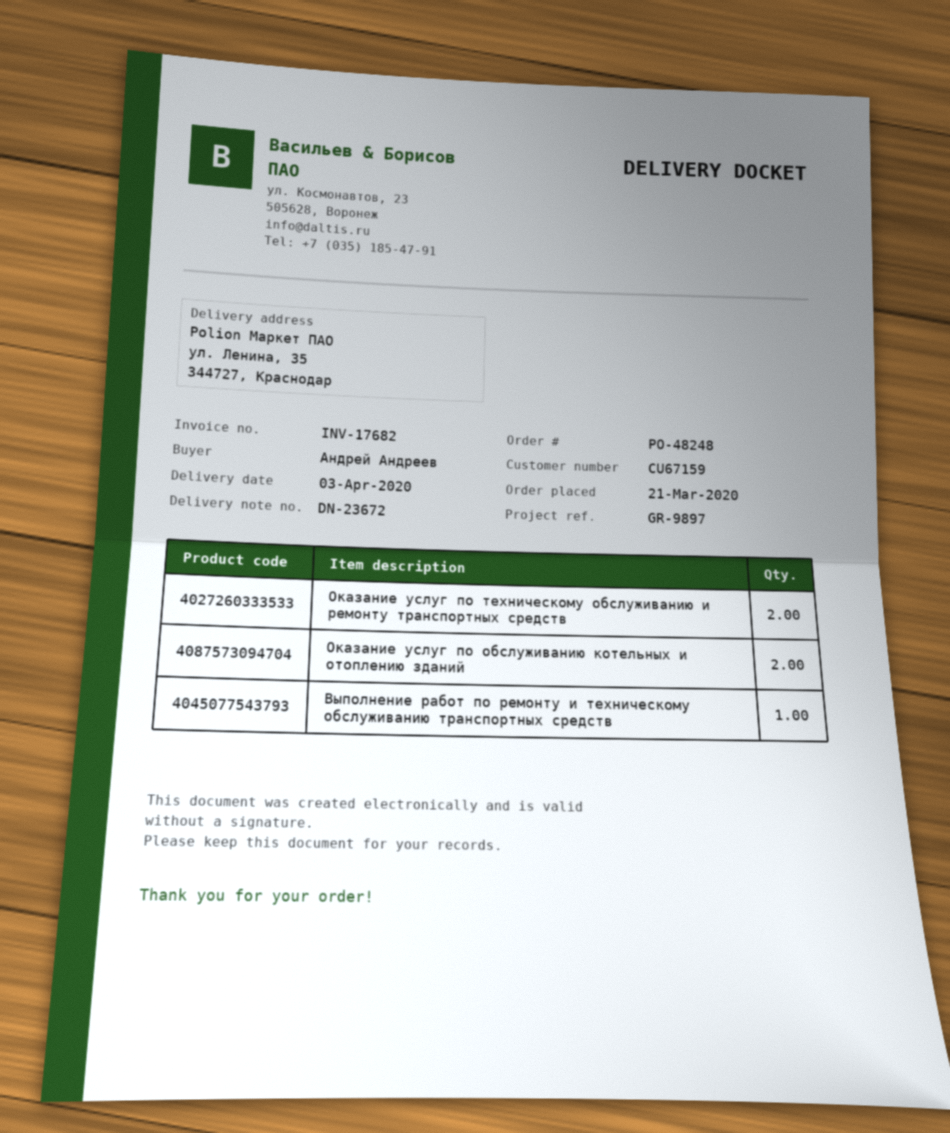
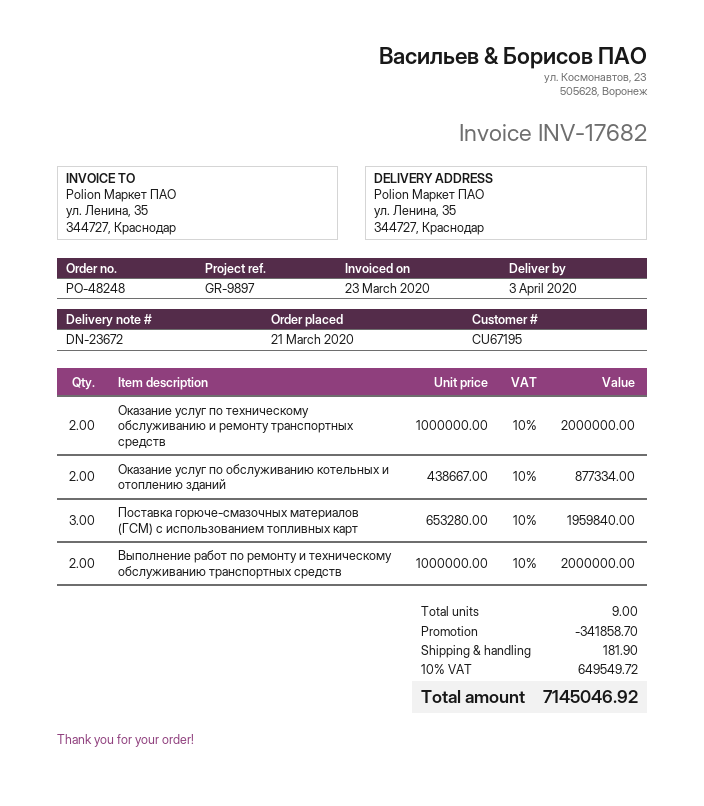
customer number: CU67159 -> CU67195
Выполнение работ по ремонту и техническому обслуживанию транспортных средств: 1 -> 2
Поставка горюче-смазочных материалов (ГСМ) с использованием топливных карт: none -> 3

